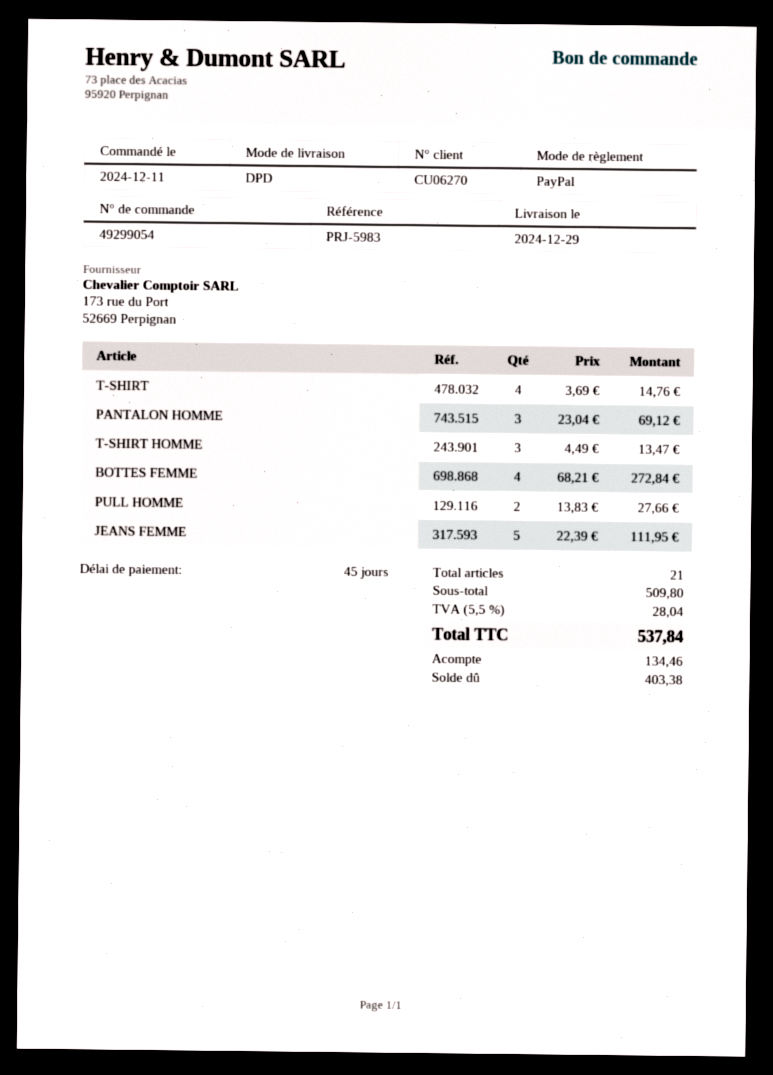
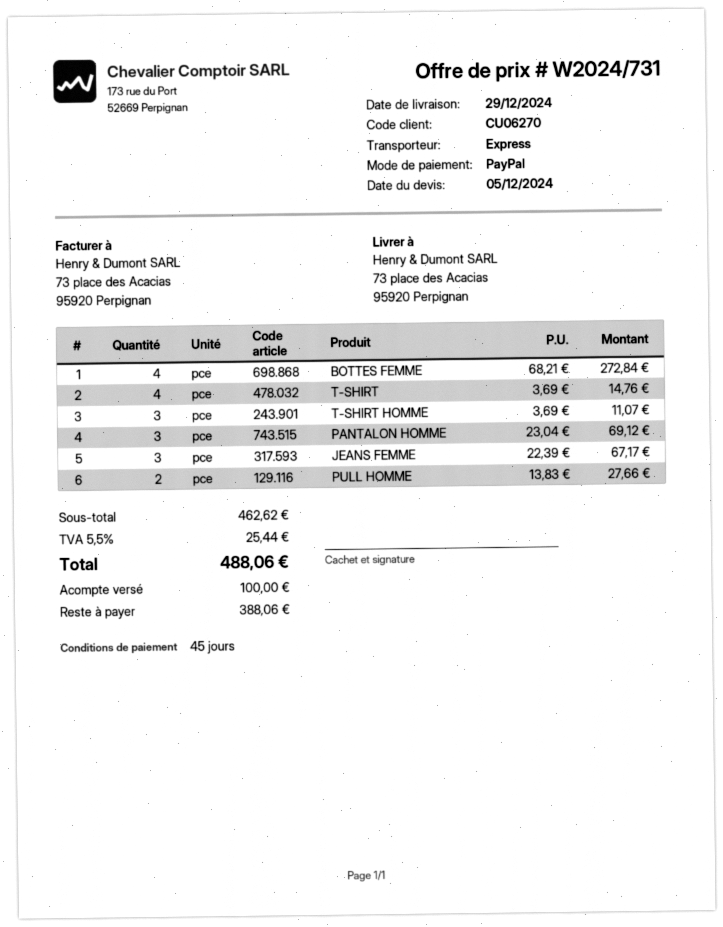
shipping method: DPD -> express
T-SHIRT HOMME: 3 x 4.49 = 13.47 -> 3 x 3.69 = 11.07
JEANS FEMME: 5 x 22.39 = 111.95 -> 3 x 22.39 = 67.17
subtotal: 509.80 -> 462.62
tax: 5.5% = 28.04 -> 5.5% = 25.44
total: 537.84 -> 488.06
deposit: 134.46 -> 100.00
balance: 403.38 -> 388.06

